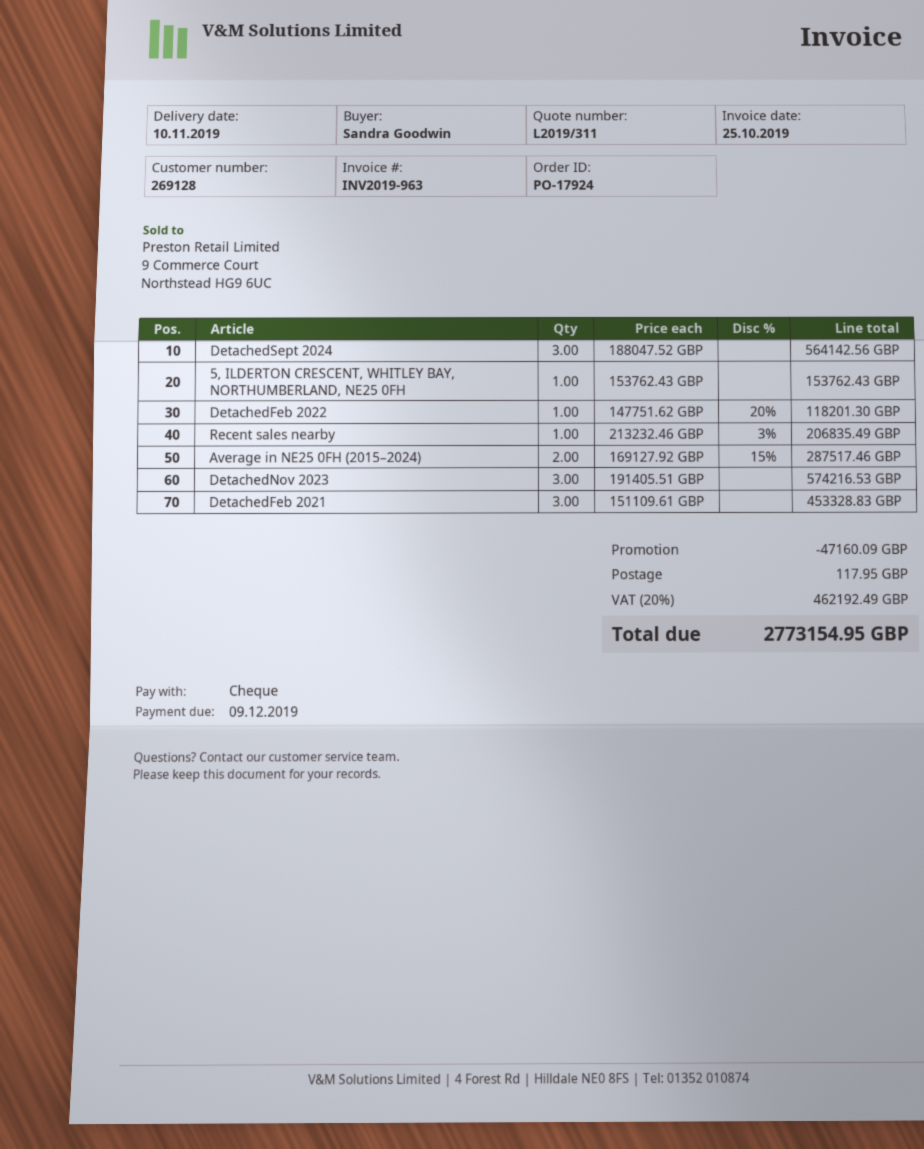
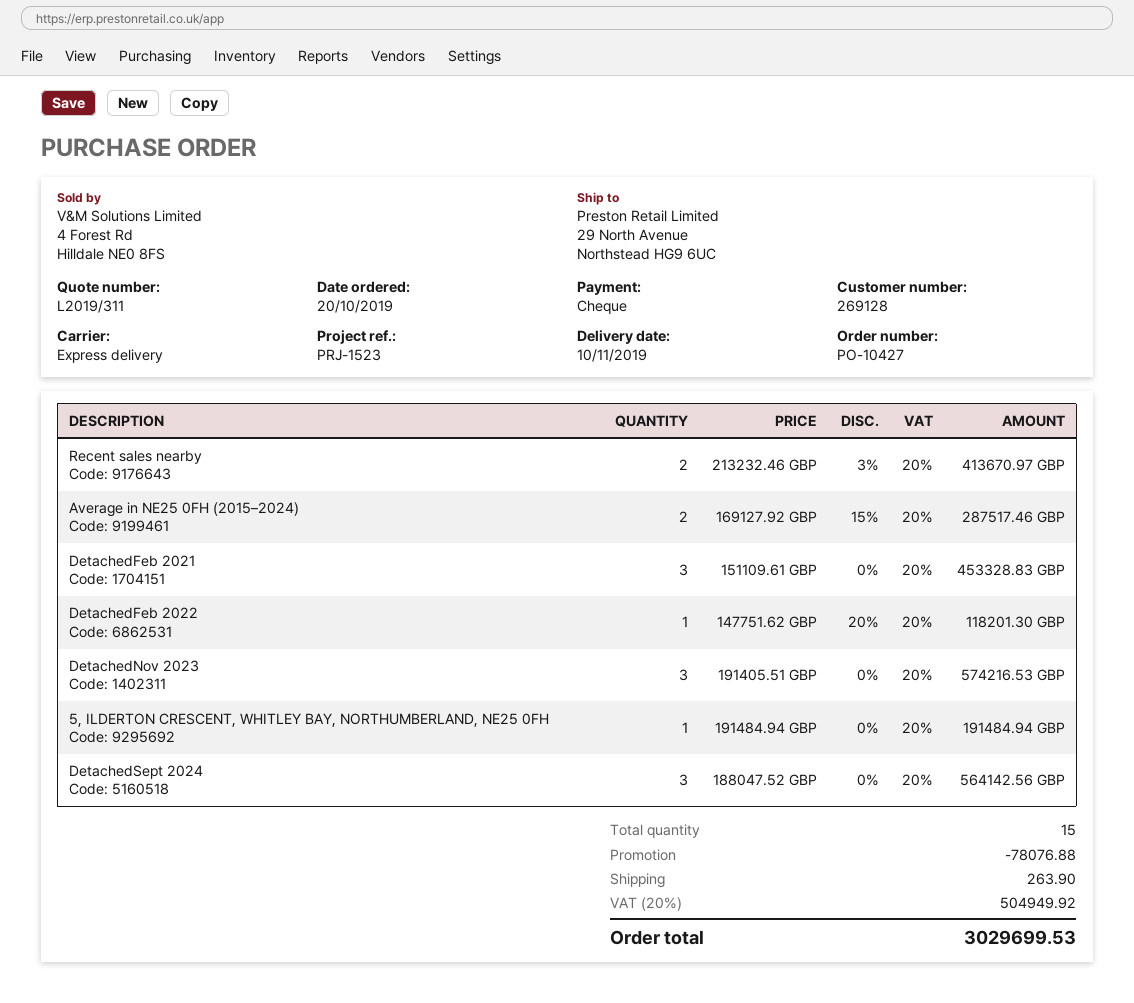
order number: PO-17924 -> PO-10427
5, ILDERTON CRESCENT, WHITLEY BAY, NORTHUMBERLAND, NE25 0FH: 1 x 153762.43 = 153762.43 -> 1 x 191484.94 = 191484.94
Recent sales nearby: 1 x 213232.46 - 3% = 206835.49 -> 2 x 213232.46 - 3% = 413670.97
discount: 47160.09 -> 78076.88
shipping: 117.95 -> 263.90
tax: 20% = 462192.49 -> 20% = 504949.92
total: 2773154.95 -> 3029699.53

